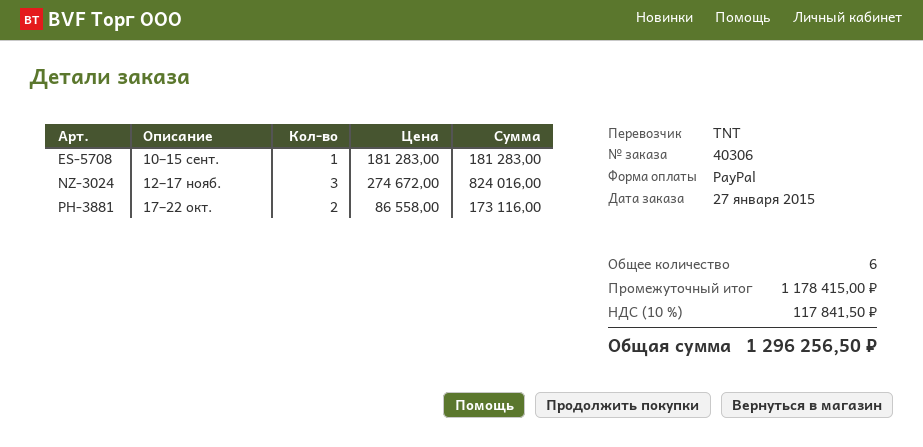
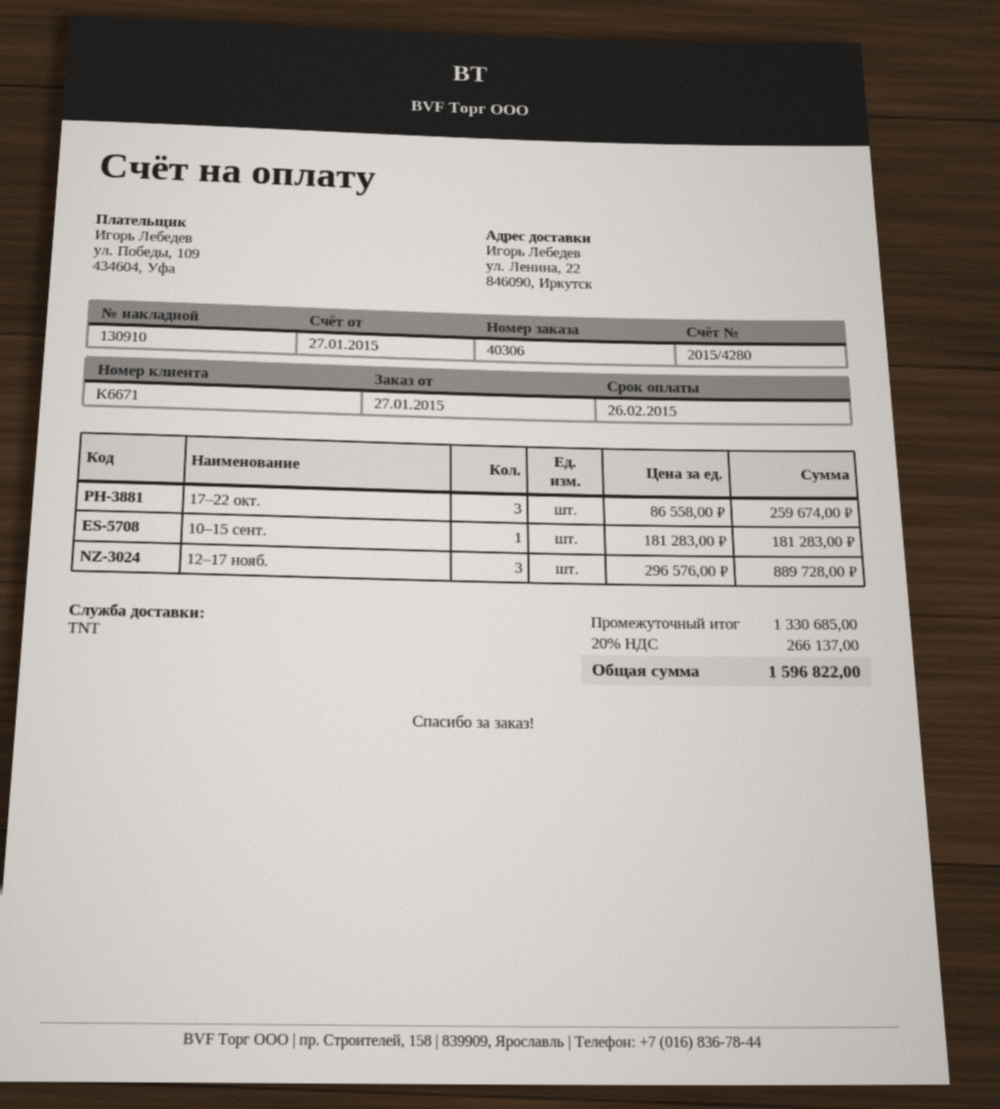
12–17 нояб.: 3 x 274672.00 = 824016.00 -> 3 x 296576.00 = 889728.00
17–22 окт.: 2 x 86558.00 = 173116.00 -> 3 x 86558.00 = 259674.00
subtotal: 1178415.00 -> 1330685.00
tax: 10% = 117841.50 -> 20% = 266137.00
total: 1296256.50 -> 1596822.00

